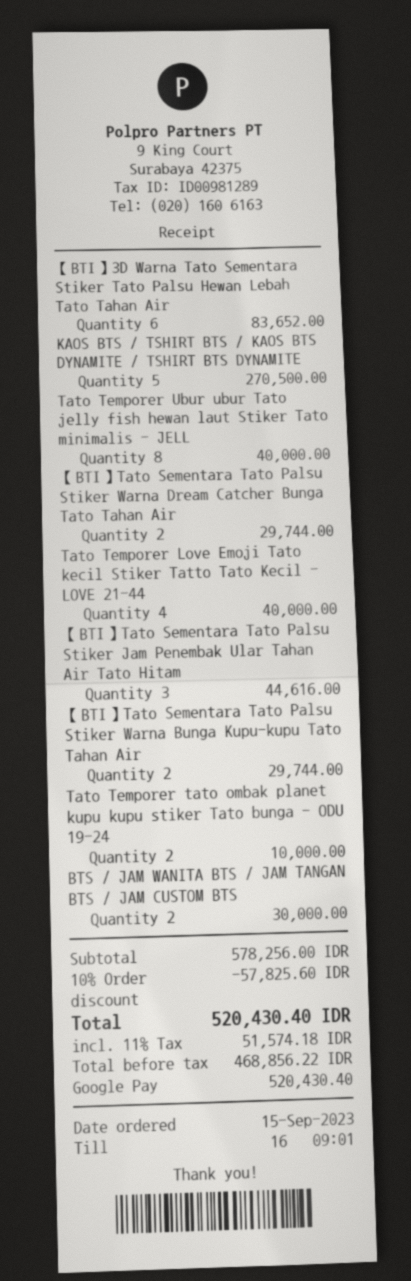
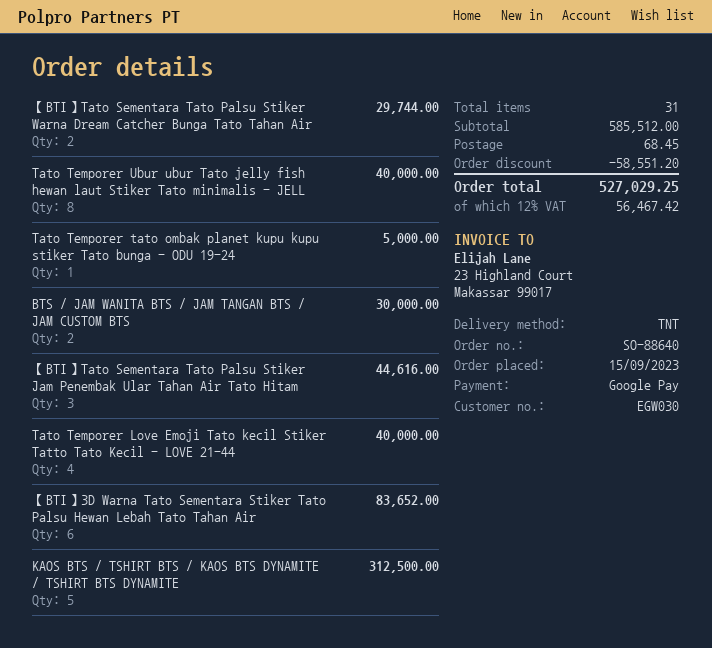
KAOS BTS / TSHIRT BTS / KAOS BTS DYNAMITE / TSHIRT BTS DYNAMITE: 5 for 270500.00 -> 5 for 312500.00
【BTI】Tato Sementara Tato Palsu Stiker Warna Bunga Kupu-kupu Tato Tahan Air: 2 for 29744.00 -> none
Tato Temporer tato ombak planet kupu kupu stiker Tato bunga - ODU 19-24: 2 for 10000.00 -> 1 for 5000.00
subtotal: 578256.00 -> 585512.00
discount: 57825.60 -> 58551.20
shipping: none -> 68.45
tax: 11% = 51574.18 -> 12% = 56467.42
total: 520430.40 -> 527029.25

